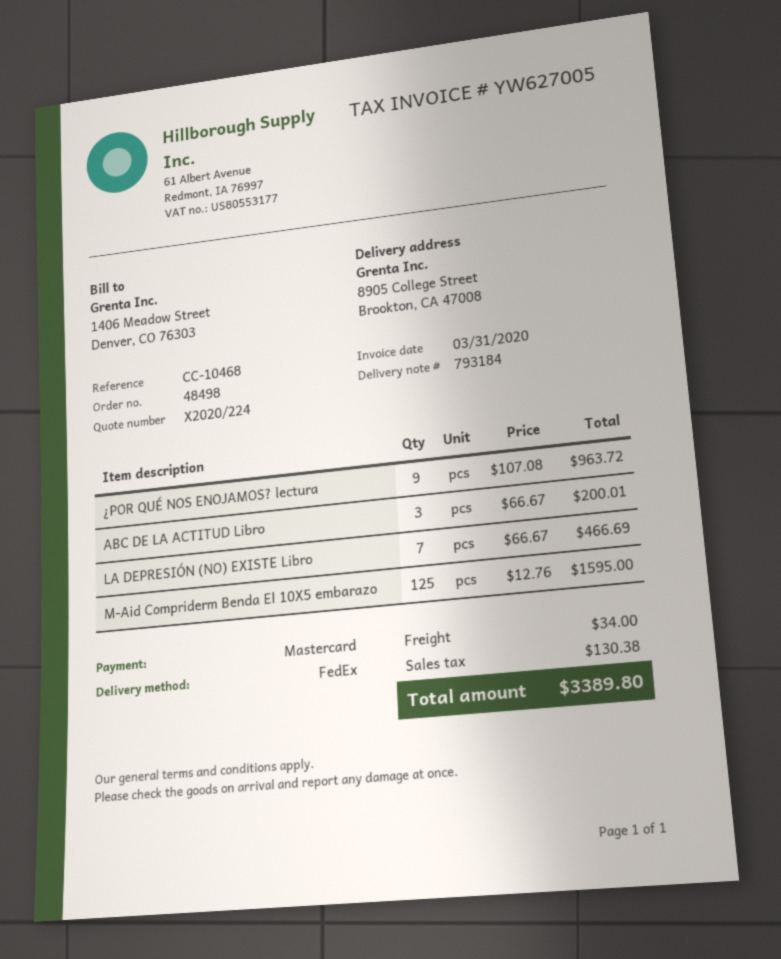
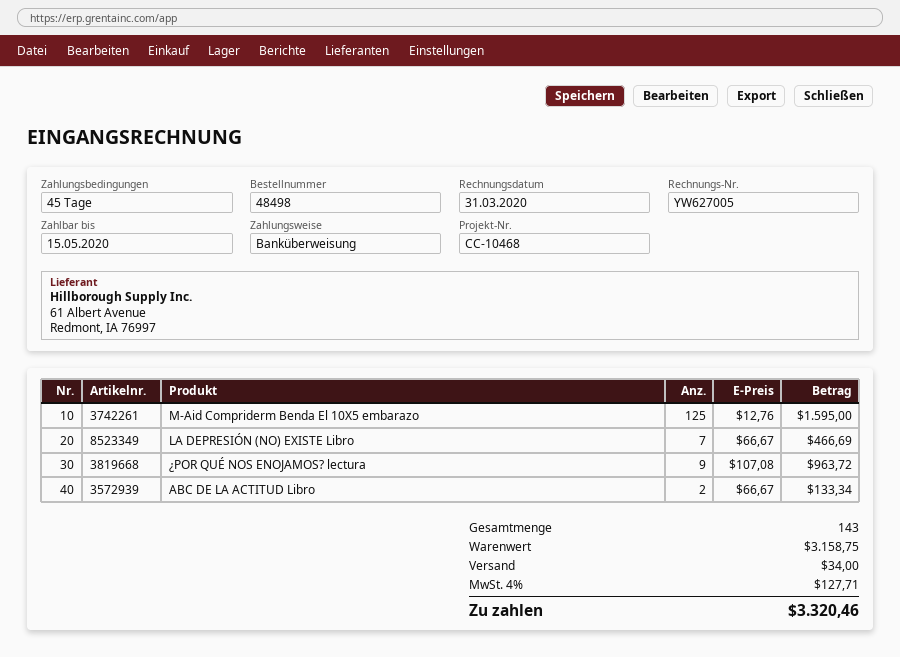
payment method: Mastercard -> bank transfer
ABC DE LA ACTITUD Libro: 3 x 66.67 = 200.01 -> 2 x 66.67 = 133.34
tax: 130.38 -> 127.71
total: 3389.80 -> 3320.46

